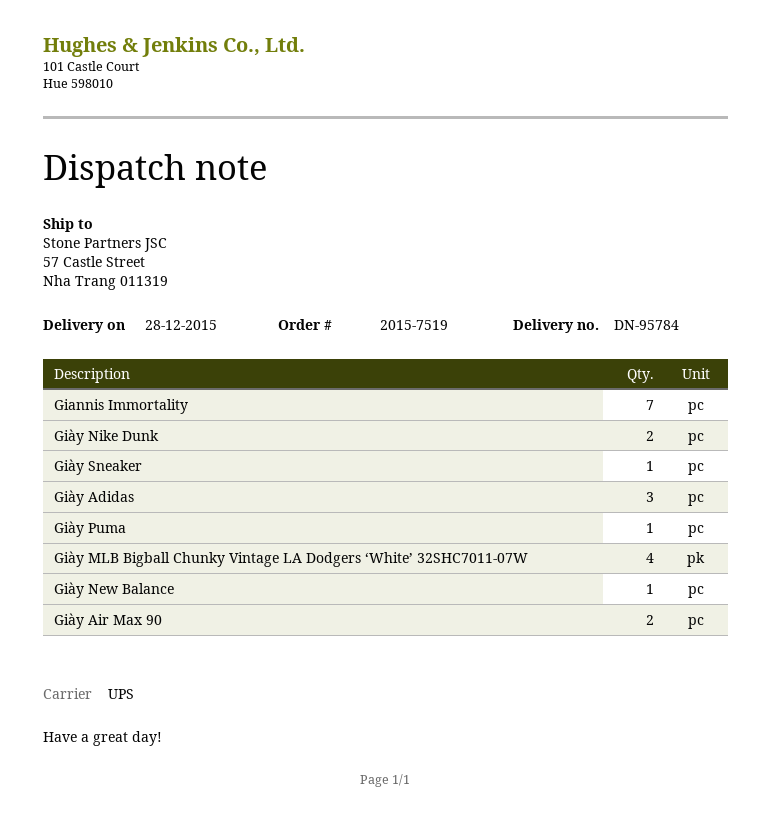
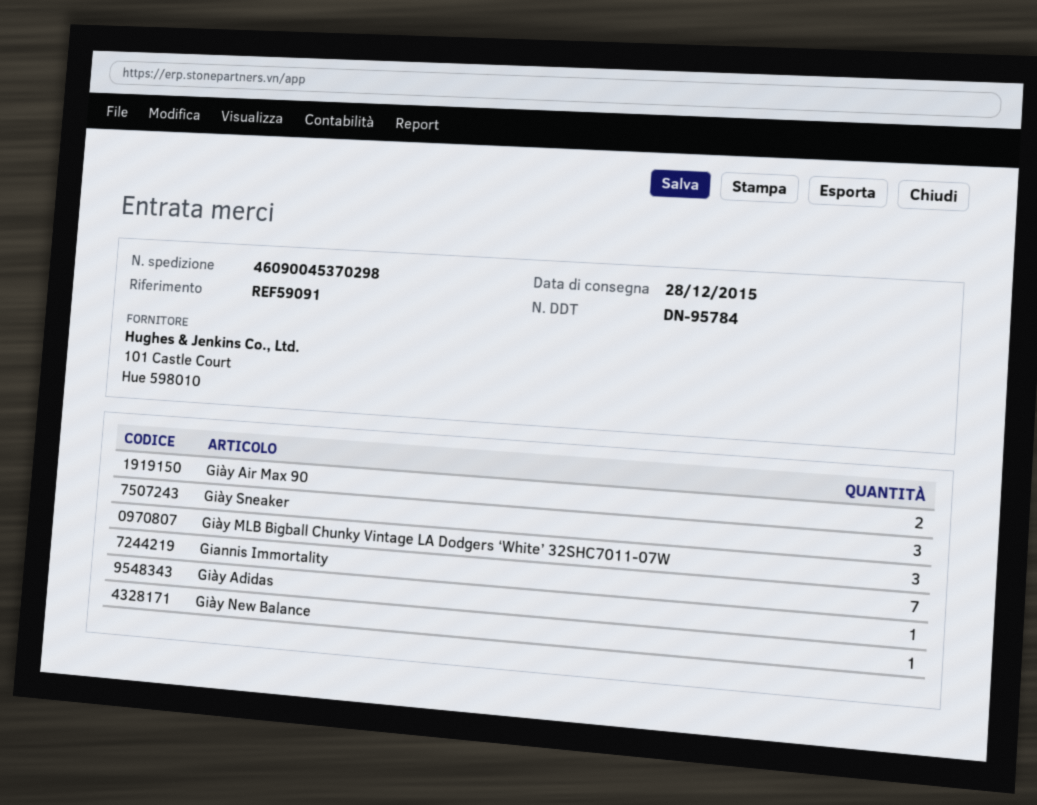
Giày Nike Dunk: 2 -> none
Giày Sneaker: 1 -> 3
Giày Adidas: 3 -> 1
Giày Puma: 1 -> none
Giày MLB Bigball Chunky Vintage LA Dodgers ‘White’ 32SHC7011-07W: 4 -> 3

